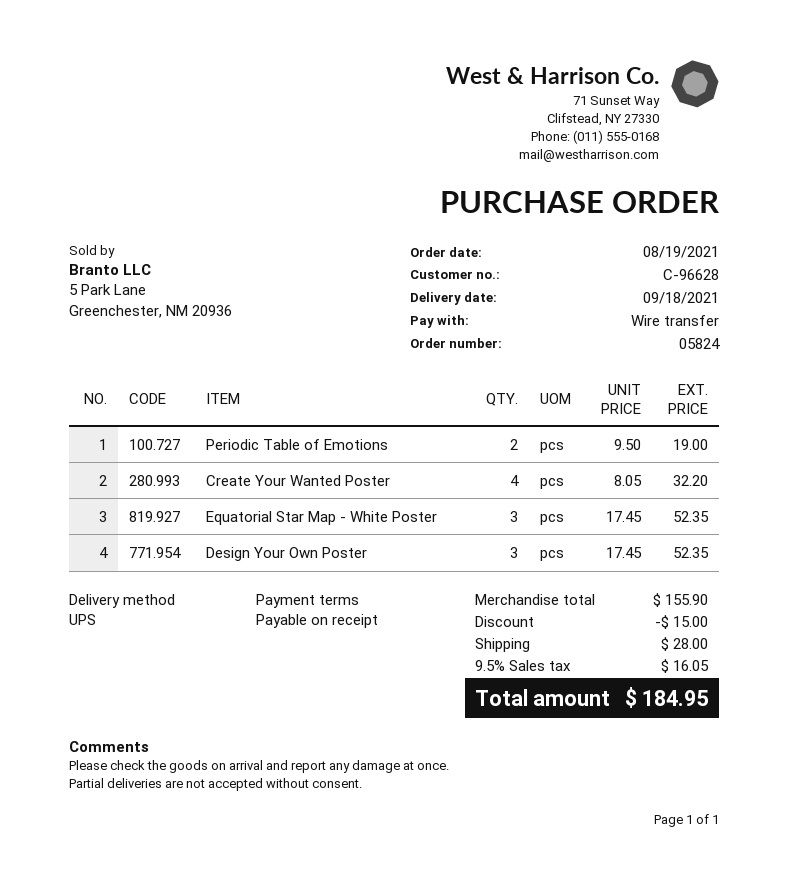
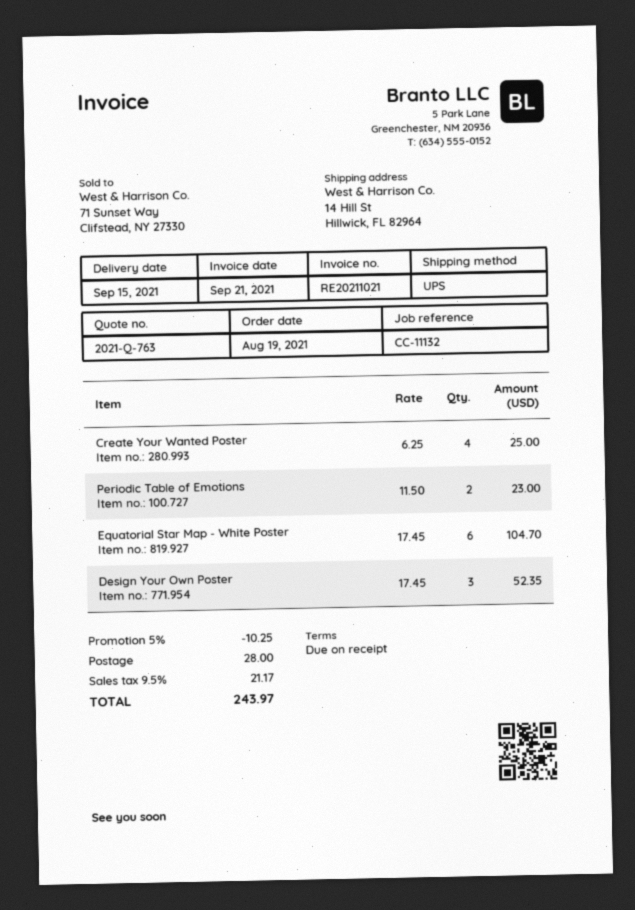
delivery date: 2021-09-18 -> 2021-09-15
Periodic Table of Emotions: 2 x 9.50 = 19.00 -> 2 x 11.50 = 23.00
Create Your Wanted Poster: 4 x 8.05 = 32.20 -> 4 x 6.25 = 25.00
Equatorial Star Map - White Poster: 3 x 17.45 = 52.35 -> 6 x 17.45 = 104.70
discount: 15.00 -> 10.25
tax: 9.5% = 16.05 -> 9.5% = 21.17
total: 184.95 -> 243.97

